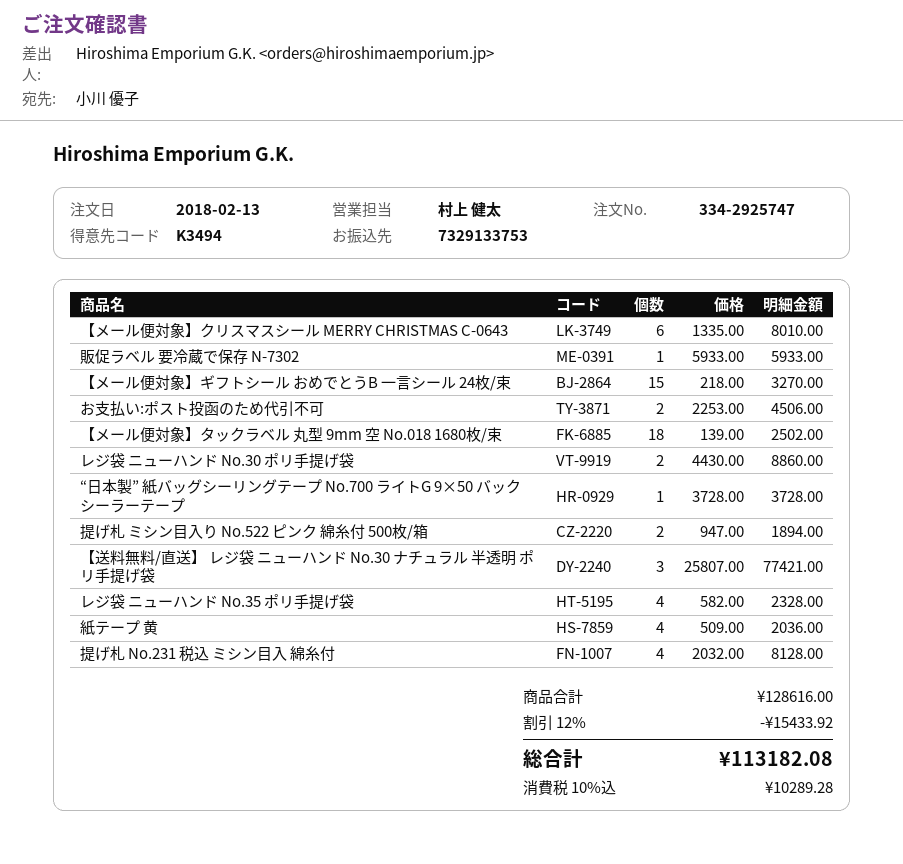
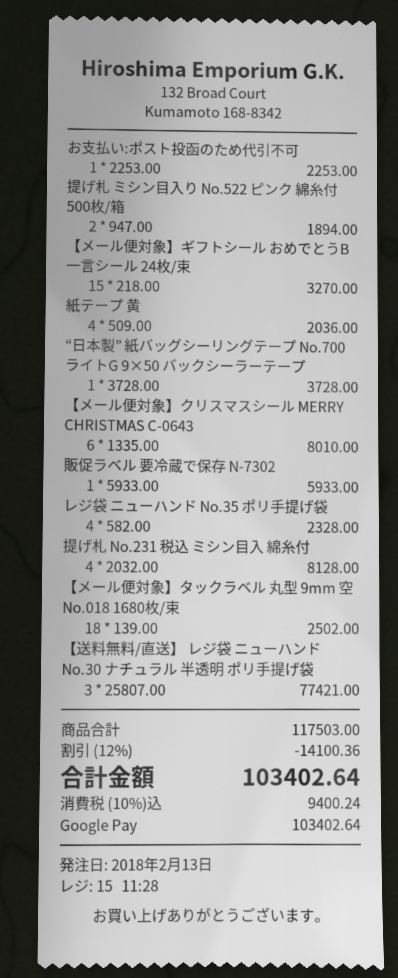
お支払い:ポスト投函のため代引不可: 2 x 2253.00 = 4506.00 -> 1 x 2253.00 = 2253.00
レジ袋 ニューハンド No.30 ポリ手提げ袋: 2 x 4430.00 = 8860.00 -> none
subtotal: 128616.00 -> 117503.00
discount: 12% = 15433.92 -> 12% = 14100.36
tax: 10% = 10289.28 -> 10% = 9400.24
total: 113182.08 -> 103402.64

